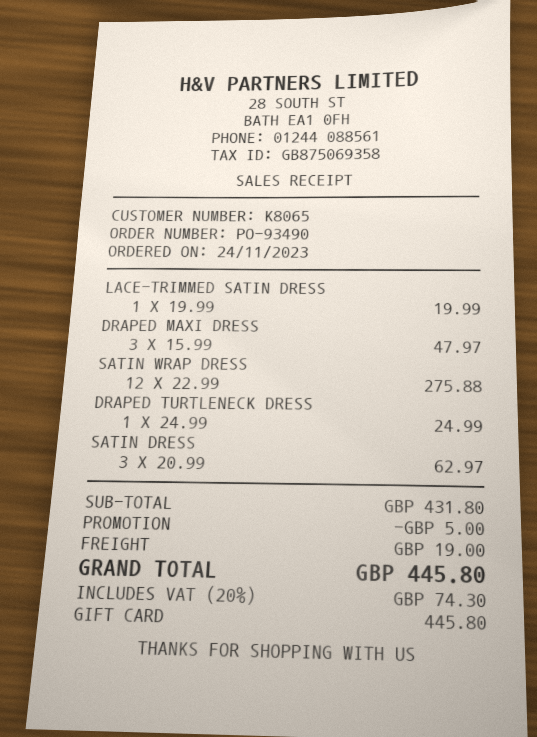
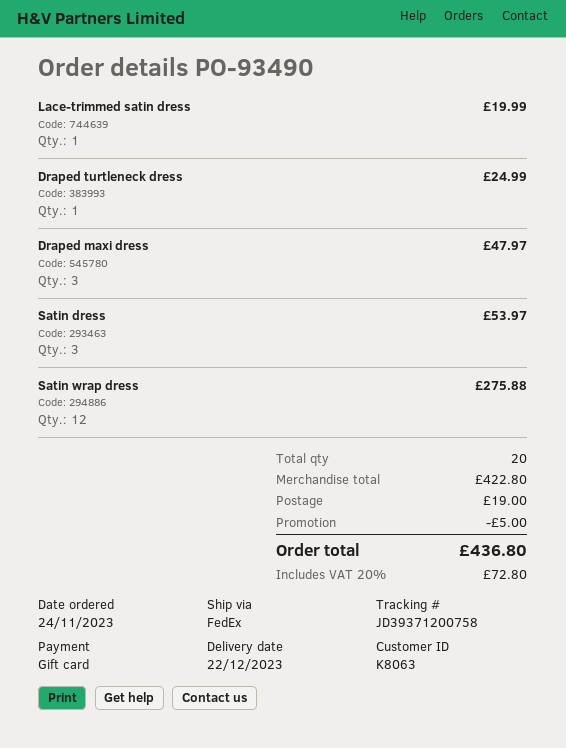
customer number: K8065 -> K8063
SATIN DRESS: 3 for 62.97 -> 3 for 53.97
subtotal: 431.80 -> 422.80
tax: 20% = 74.30 -> 20% = 72.80
total: 445.80 -> 436.80

